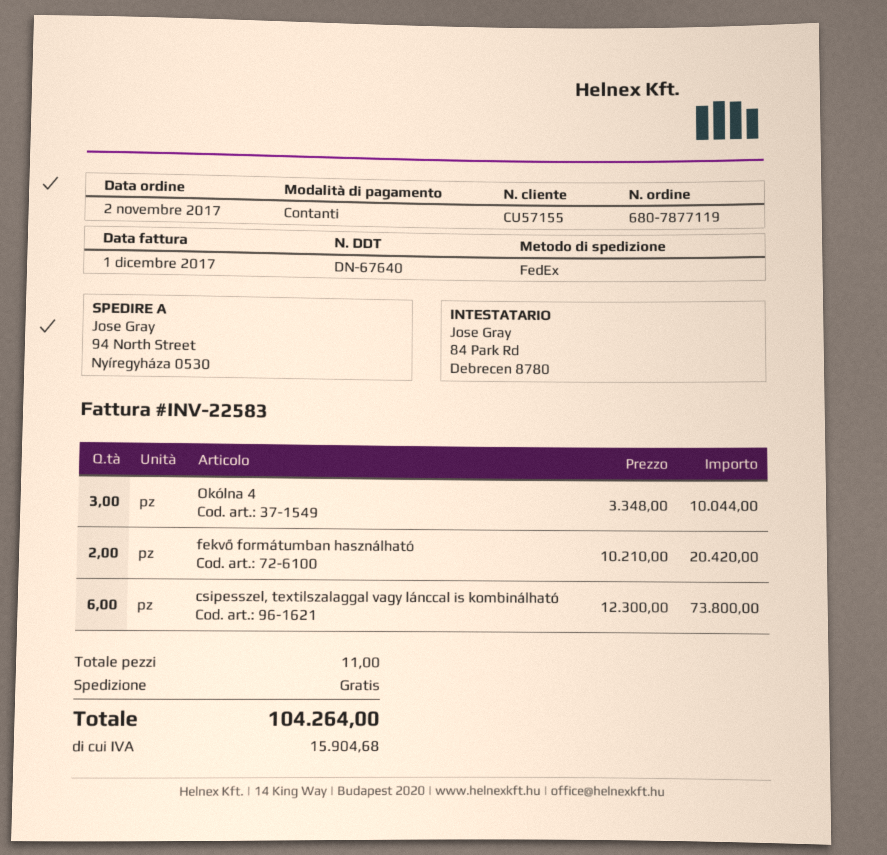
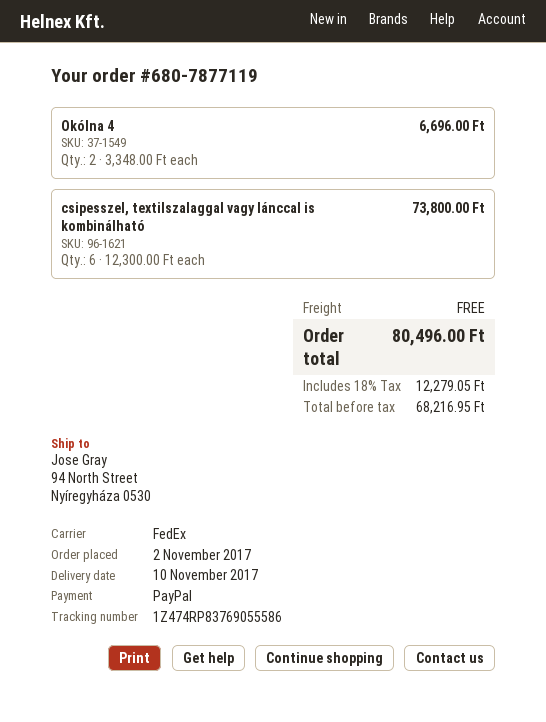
payment method: cash -> PayPal
Okólna 4: 3 x 3348.00 = 10044.00 -> 2 x 3348.00 = 6696.00
fekvő formátumban használható: 2 x 10210.00 = 20420.00 -> none
tax: 15904.68 -> 12279.05
total: 104264.00 -> 80496.00

